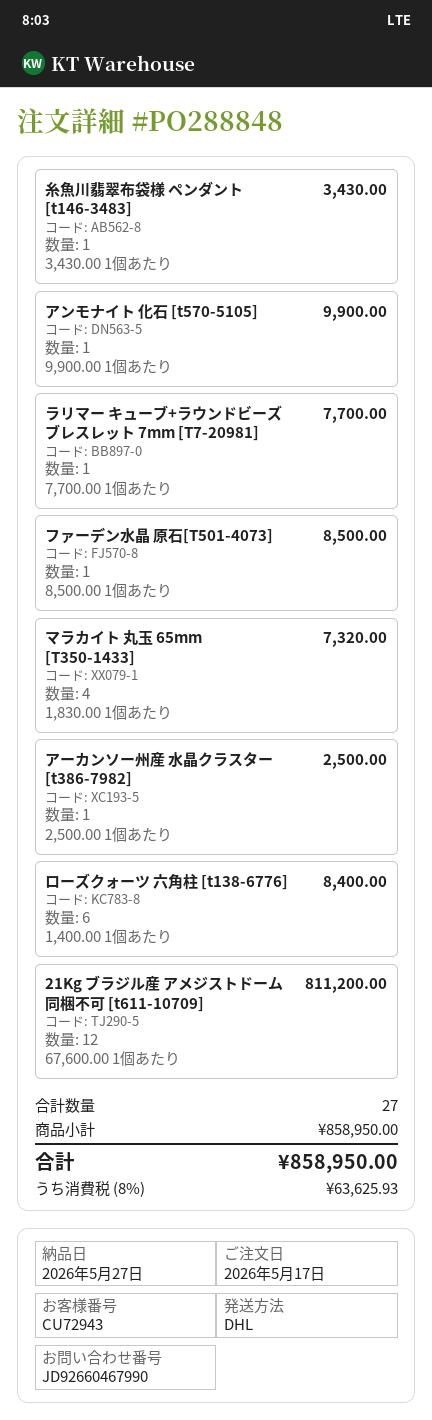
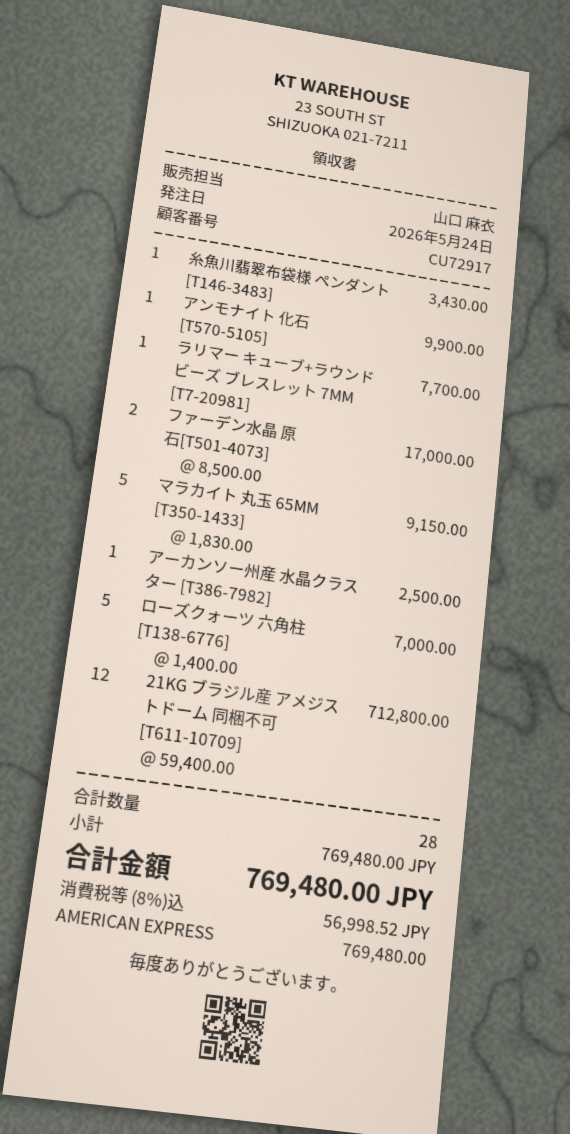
order date: 2026-05-17 -> 2026-05-24
customer number: CU72943 -> CU72917
ファーデン水晶 原石[T501-4073]: 1 x 8500.00 = 8500.00 -> 2 x 8500.00 = 17000.00
マラカイト 丸玉 65mm [T350-1433]: 4 x 1830.00 = 7320.00 -> 5 x 1830.00 = 9150.00
ローズクォーツ 六角柱 [t138-6776]: 6 x 1400.00 = 8400.00 -> 5 x 1400.00 = 7000.00
21Kg ブラジル産 アメジストドーム 同梱不可 [t611-10709]: 12 x 67600.00 = 811200.00 -> 12 x 59400.00 = 712800.00
total quantity: 27 -> 28
subtotal: 858950.00 -> 769480.00
tax: 8% = 63625.93 -> 8% = 56998.52
total: 858950.00 -> 769480.00

